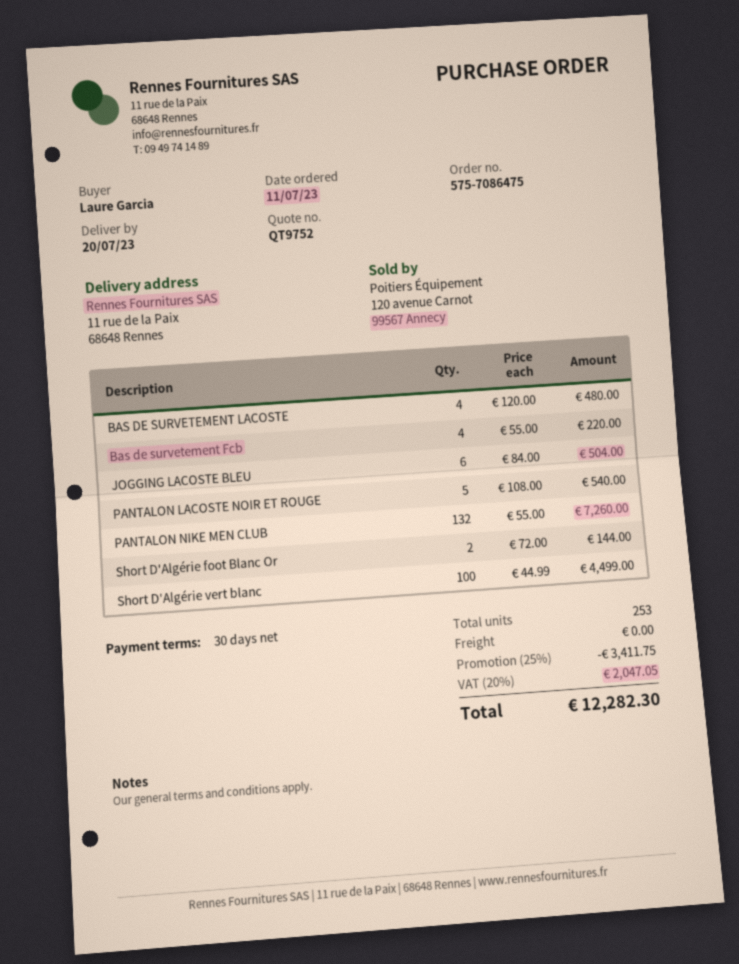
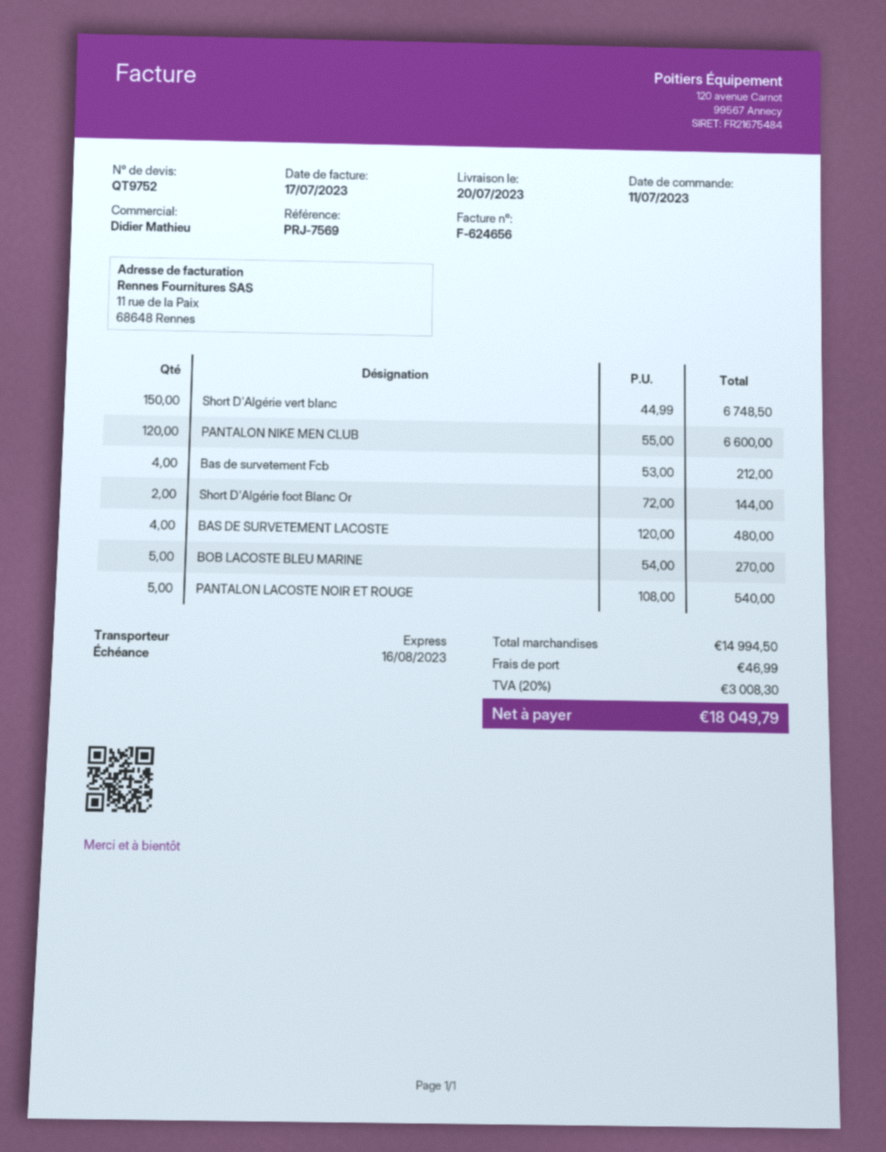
Bas de survetement Fcb: 4 x 55.00 = 220.00 -> 4 x 53.00 = 212.00
JOGGING LACOSTE BLEU: 6 x 84.00 = 504.00 -> none
PANTALON NIKE MEN CLUB: 132 x 55.00 = 7260.00 -> 120 x 55.00 = 6600.00
Short D'Algérie vert blanc: 100 x 44.99 = 4499.00 -> 150 x 44.99 = 6748.50
BOB LACOSTE BLEU MARINE: none -> 5 x 54.00 = 270.00
discount: 25% = 3411.75 -> none
shipping: 0.00 -> 46.99
tax: 20% = 2047.05 -> 20% = 3008.30
total: 12282.30 -> 18049.79

